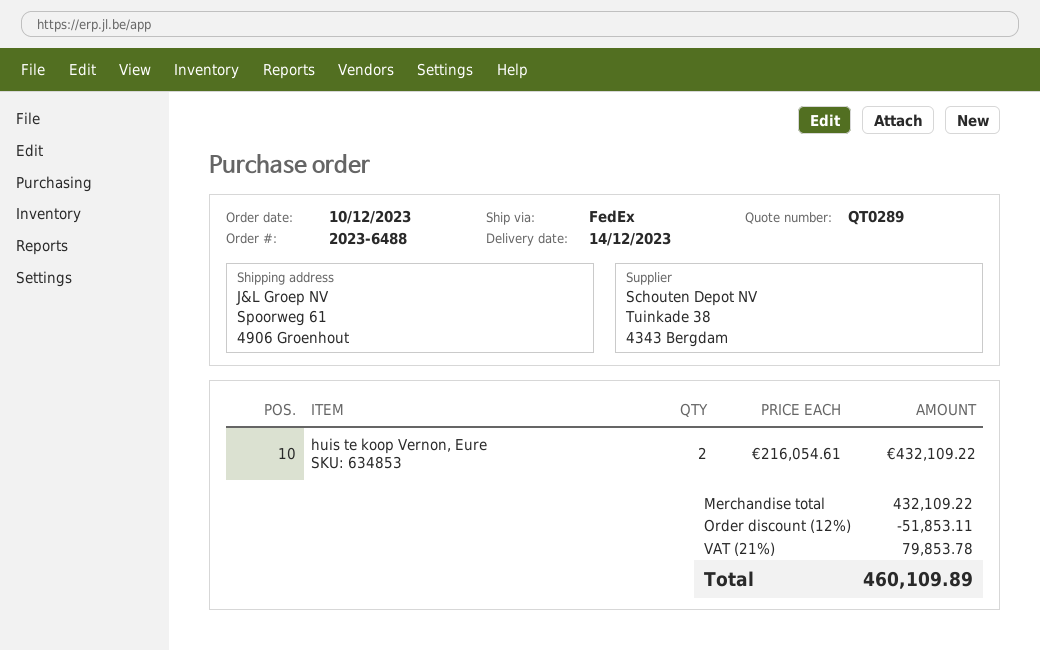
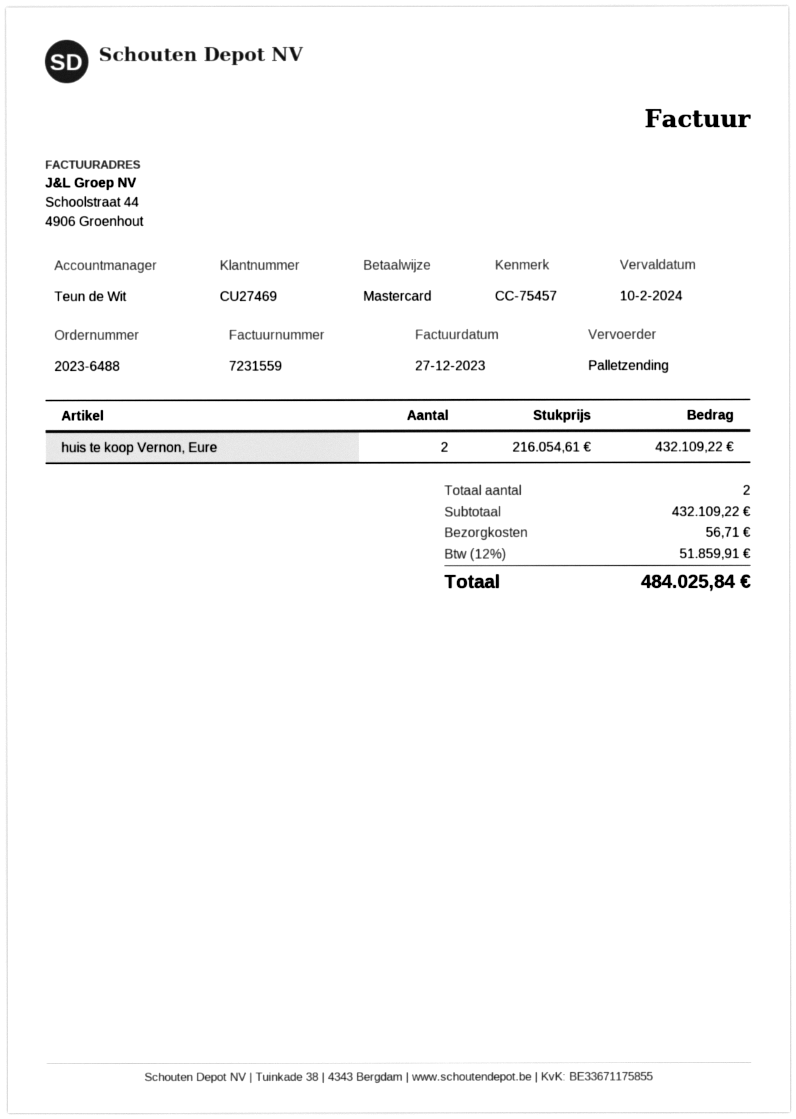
shipping method: FedEx -> pallet freight
discount: 12% = 51853.11 -> none
shipping: none -> 56.71
tax: 21% = 79853.78 -> 12% = 51859.91
total: 460109.89 -> 484025.84

